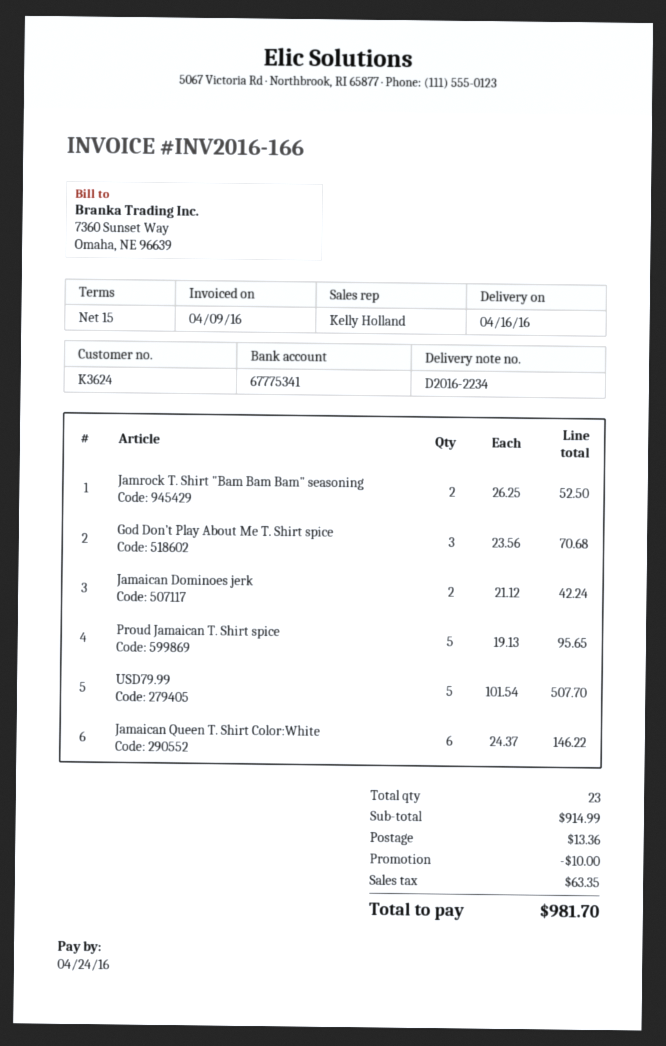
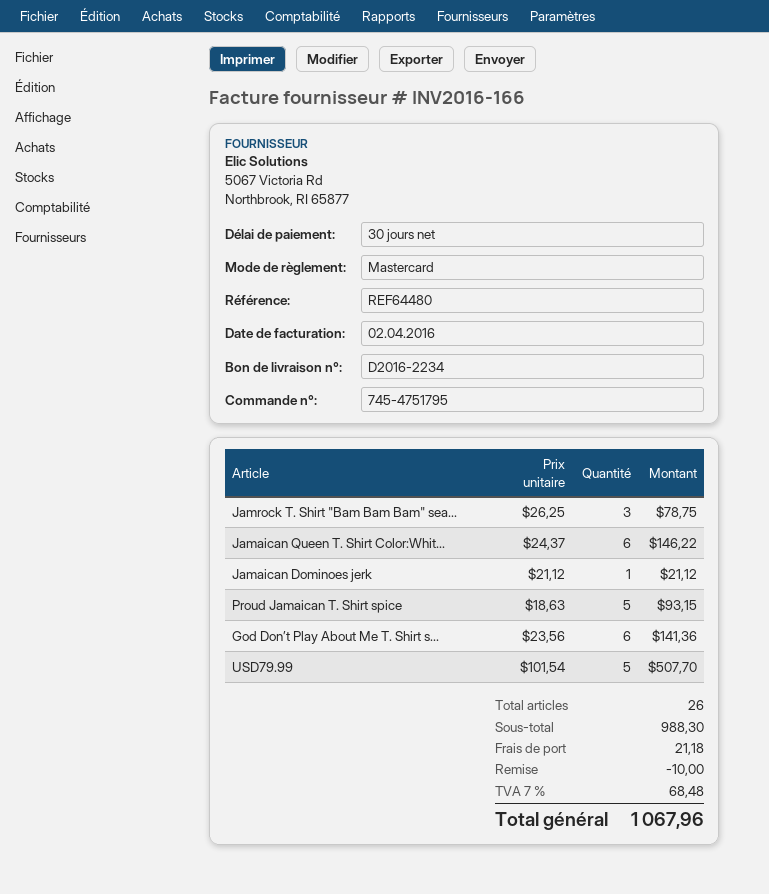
invoice date: 2016-04-09 -> 2016-04-02
payment terms: 15 days -> 30 days
Jamrock T. Shirt "Bam Bam Bam" seasoning: 2 x 26.25 = 52.50 -> 3 x 26.25 = 78.75
God Don’t Play About Me T. Shirt spice: 3 x 23.56 = 70.68 -> 6 x 23.56 = 141.36
Jamaican Dominoes jerk: 2 x 21.12 = 42.24 -> 1 x 21.12 = 21.12
Proud Jamaican T. Shirt spice: 5 x 19.13 = 95.65 -> 5 x 18.63 = 93.15
total quantity: 23 -> 26
subtotal: 914.99 -> 988.30
shipping: 13.36 -> 21.18
tax: 63.35 -> 68.48
total: 981.70 -> 1067.96

